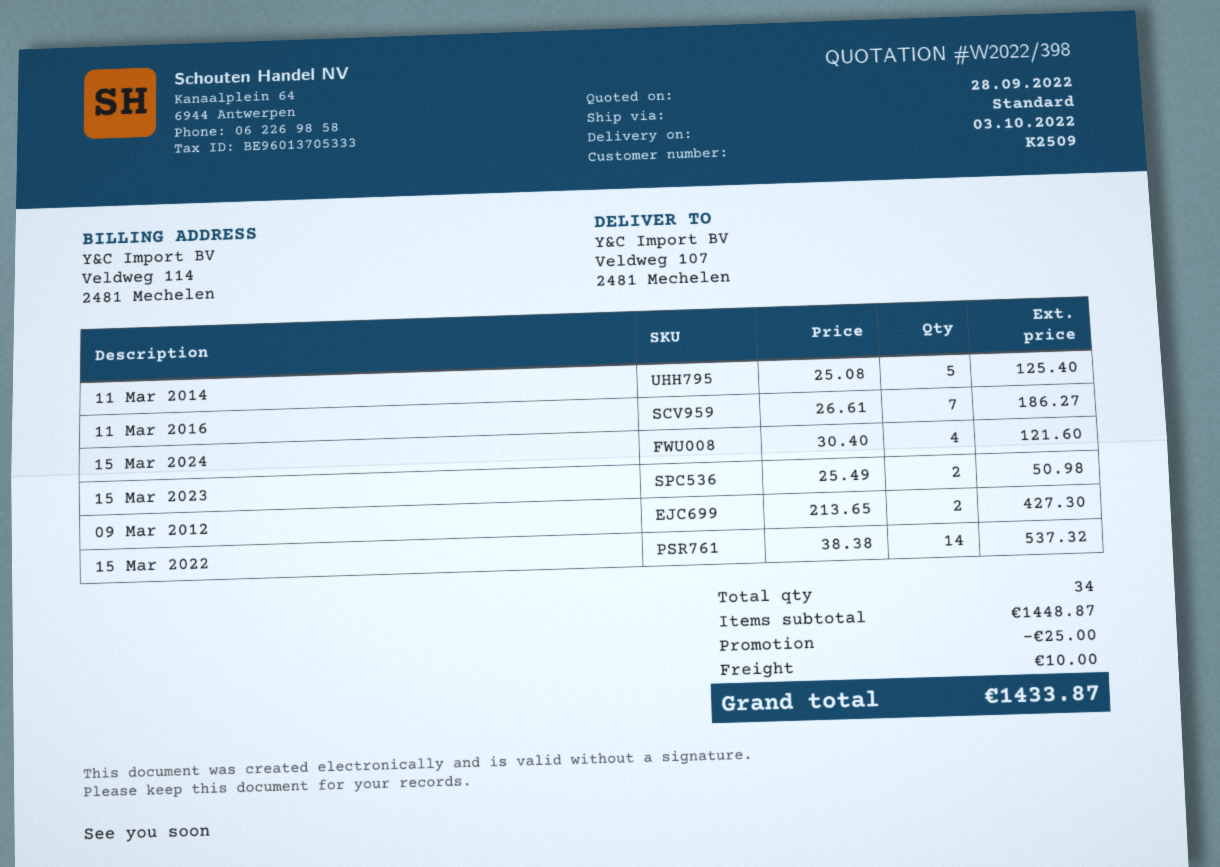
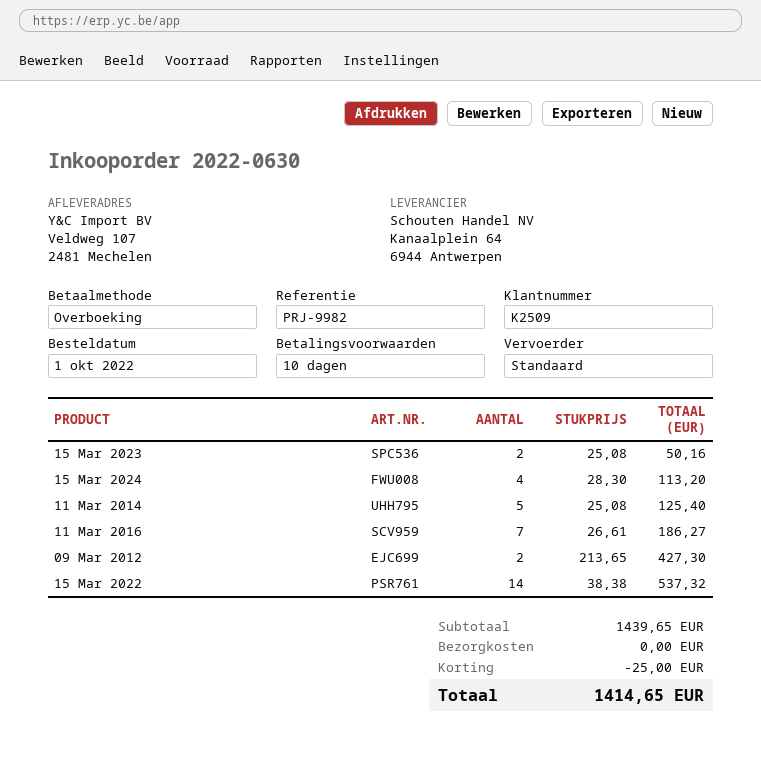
15 Mar 2024: 4 x 30.40 = 121.60 -> 4 x 28.30 = 113.20
15 Mar 2023: 2 x 25.49 = 50.98 -> 2 x 25.08 = 50.16
subtotal: 1448.87 -> 1439.65
shipping: 10.00 -> 0.00
total: 1433.87 -> 1414.65

